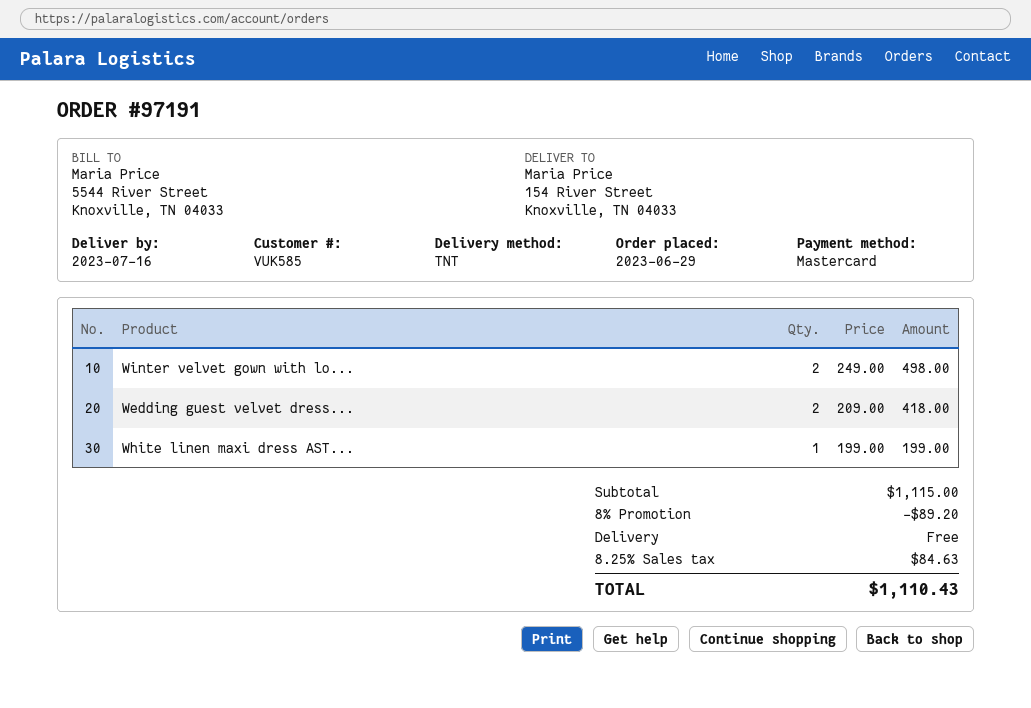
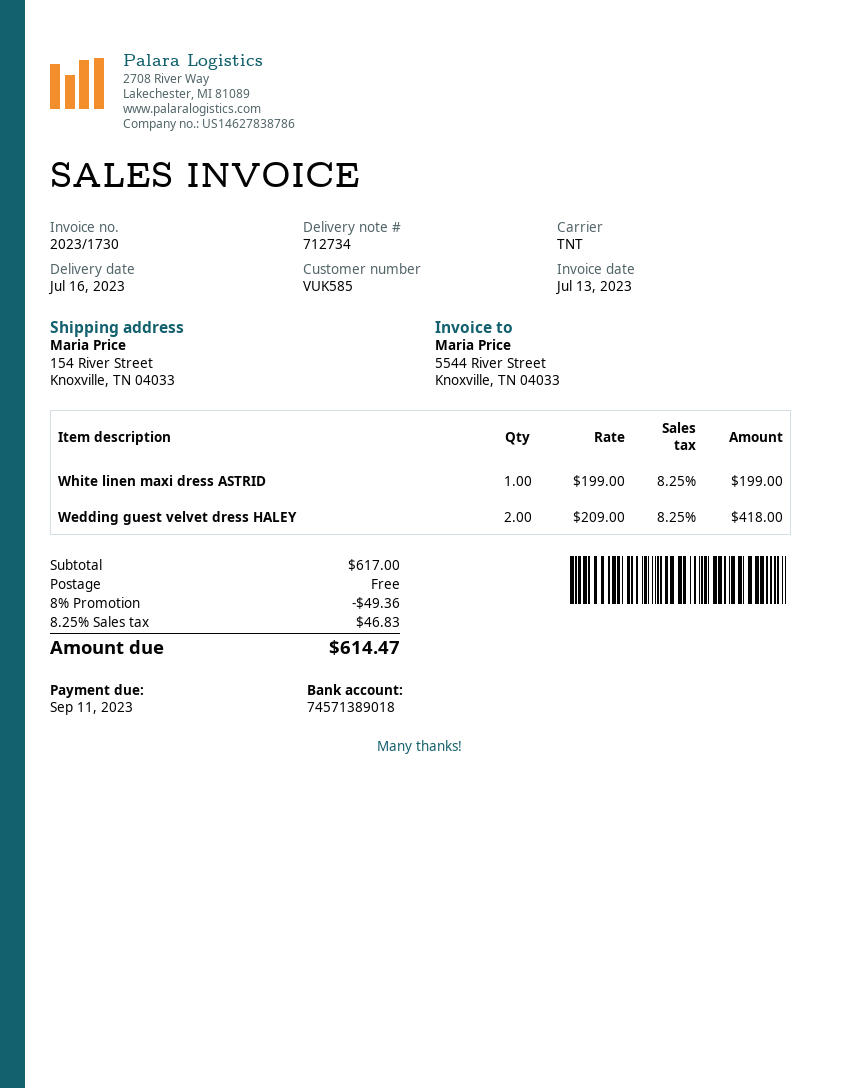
Winter velvet gown with lo...: 2 x 249.00 = 498.00 -> none
subtotal: 1115.00 -> 617.00
discount: 8% = 89.20 -> 8% = 49.36
tax: 8.25% = 84.63 -> 8.25% = 46.83
total: 1110.43 -> 614.47

